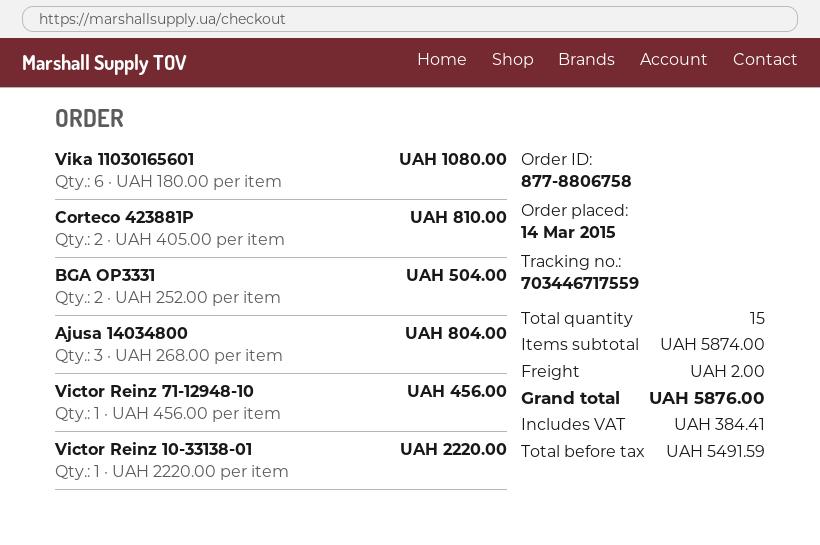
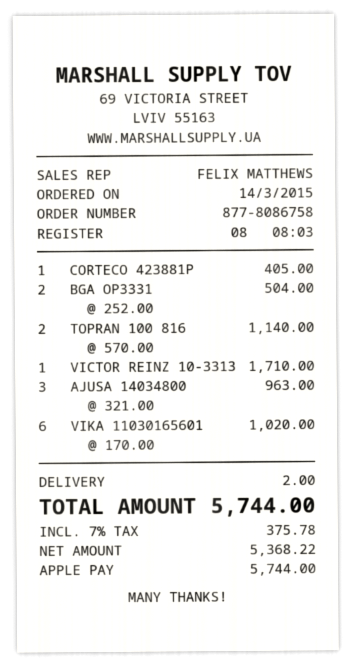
order number: 877-8806758 -> 877-8086758
Vika 11030165601: 6 x 180.00 = 1080.00 -> 6 x 170.00 = 1020.00
Corteco 423881P: 2 x 405.00 = 810.00 -> 1 x 405.00 = 405.00
Ajusa 14034800: 3 x 268.00 = 804.00 -> 3 x 321.00 = 963.00
Victor Reinz 71-12948-10: 1 x 456.00 = 456.00 -> none
Victor Reinz 10-33138-01: 1 x 2220.00 = 2220.00 -> 1 x 1710.00 = 1710.00
TOPRAN 100 816: none -> 2 x 570.00 = 1140.00
net: 5491.59 -> 5368.22
tax: 384.41 -> 375.78
total: 5876.00 -> 5744.00

